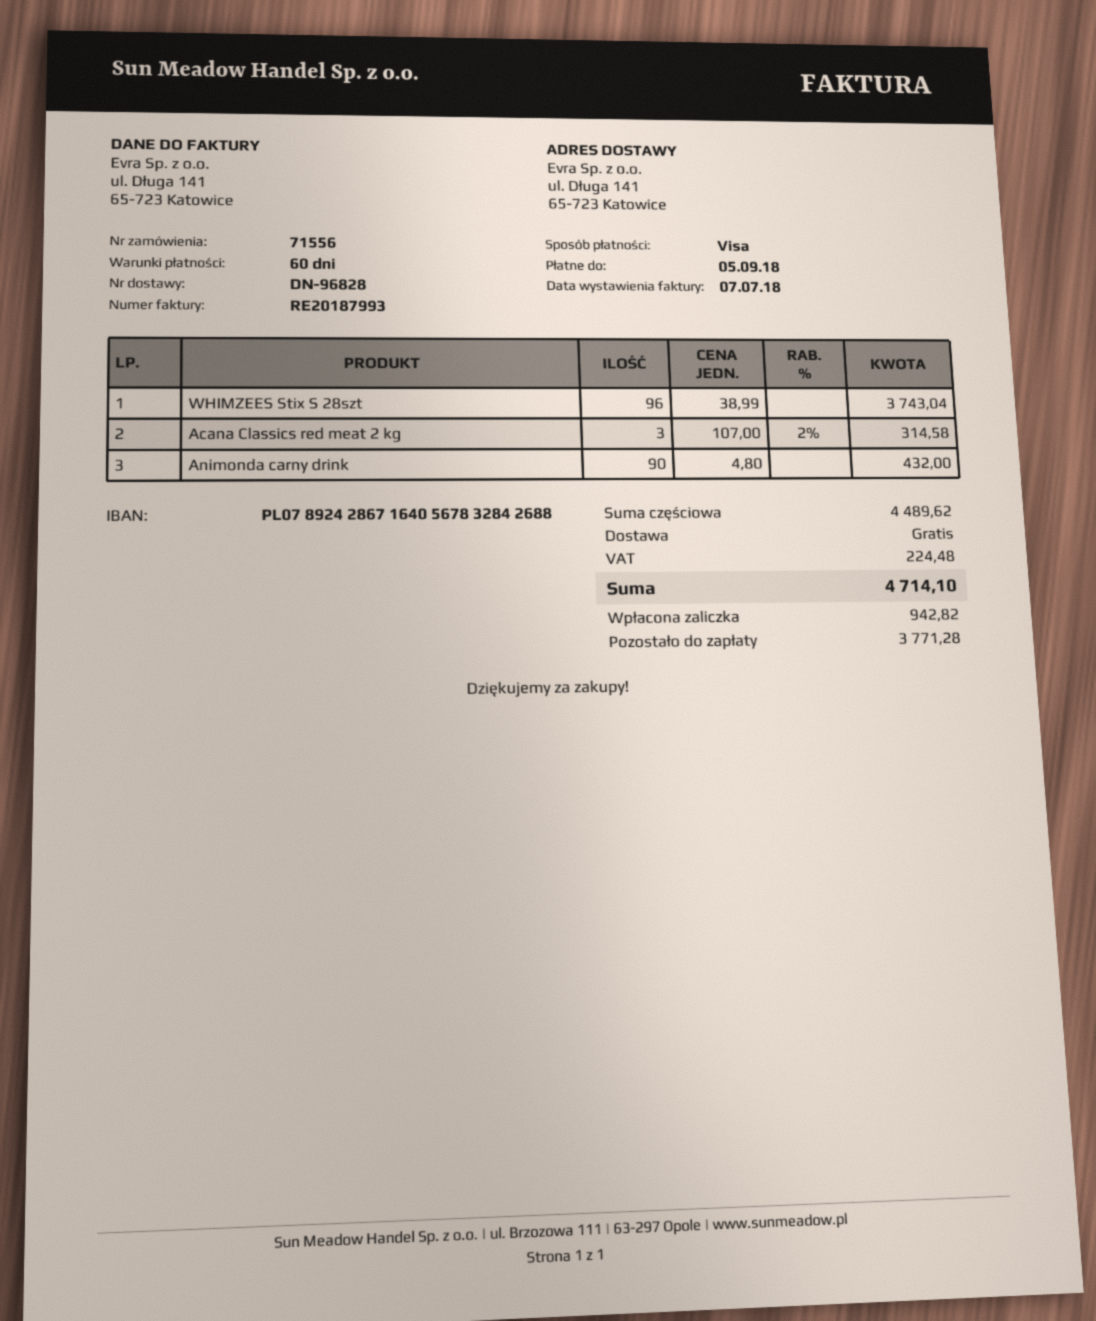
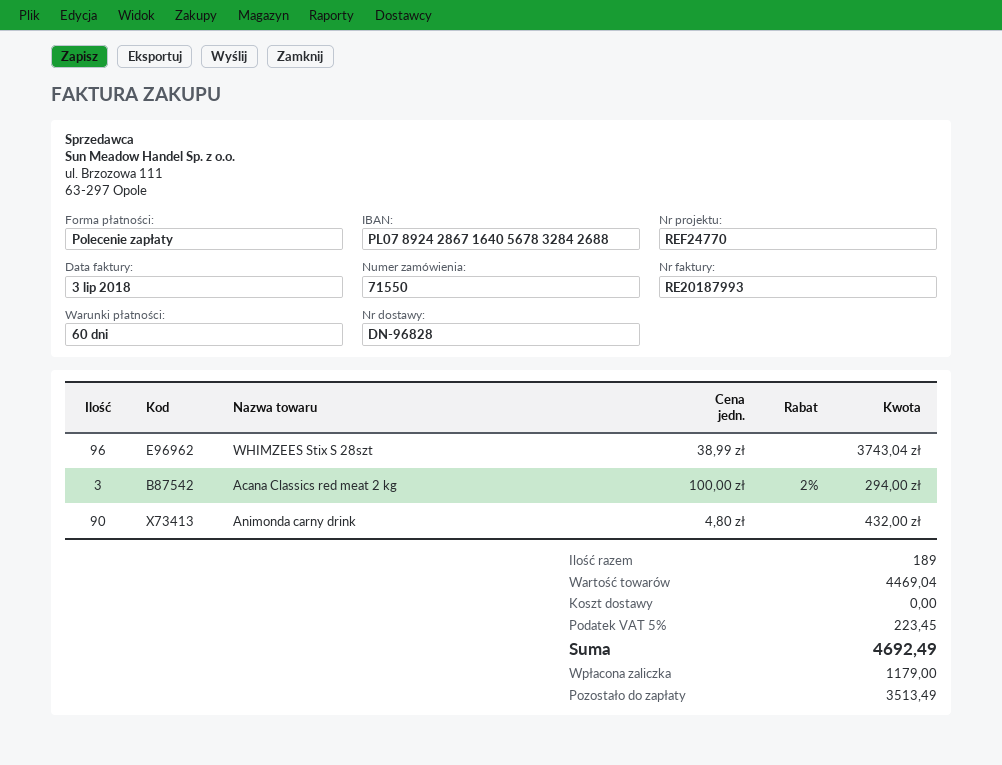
order number: 71556 -> 71550
invoice date: 2018-07-07 -> 2018-07-03
payment method: Visa -> direct debit
Acana Classics red meat 2 kg: 3 x 107.00 - 2% = 314.58 -> 3 x 100.00 - 2% = 294.00
subtotal: 4489.62 -> 4469.04
tax: 224.48 -> 223.45
total: 4714.10 -> 4692.49
deposit: 942.82 -> 1179.00
balance: 3771.28 -> 3513.49

